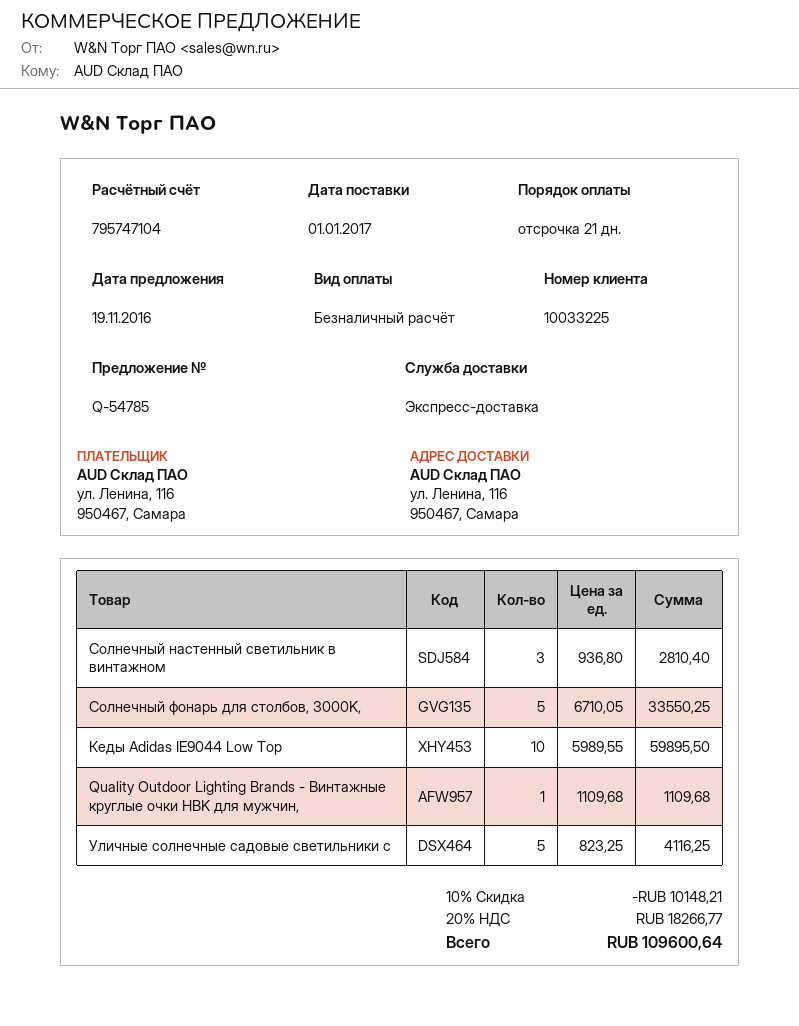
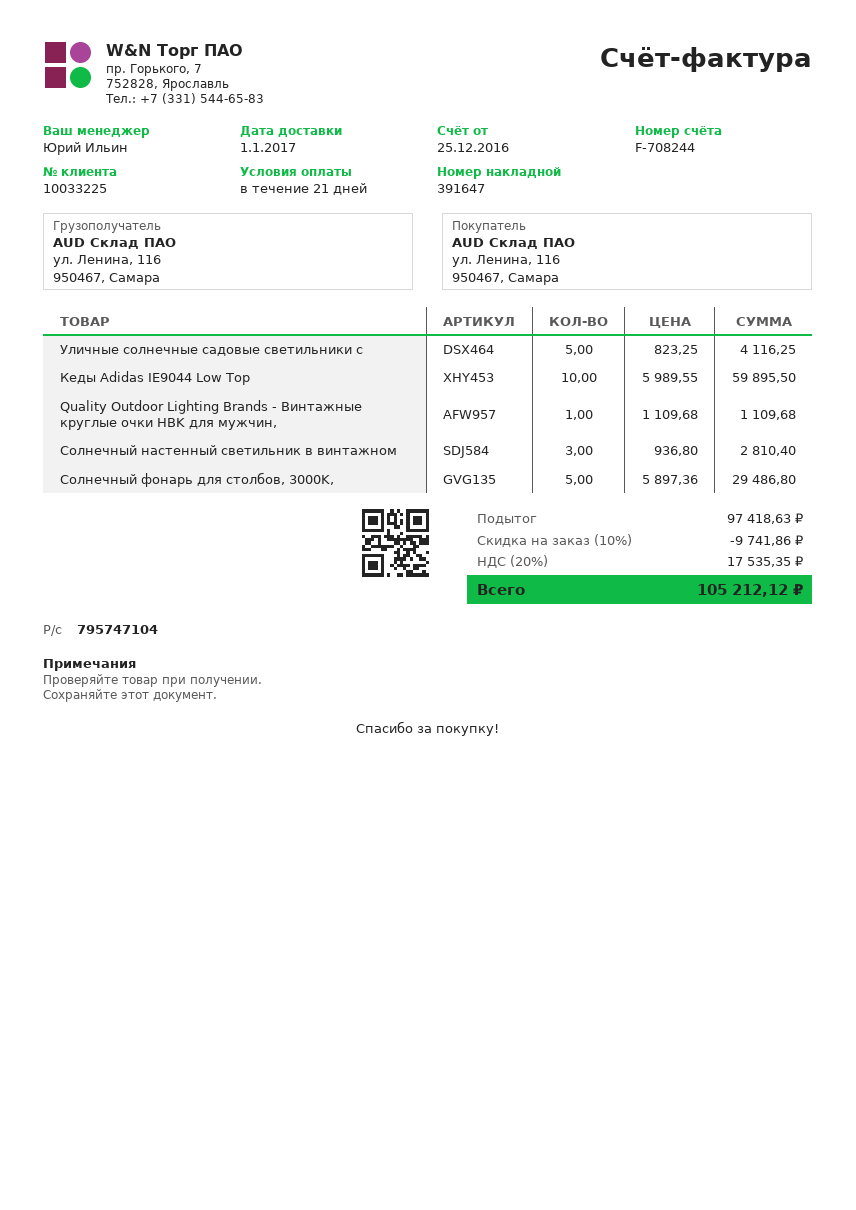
Солнечный фонарь для столбов, 3000K,: 5 x 6710.05 = 33550.25 -> 5 x 5897.36 = 29486.80
discount: 10% = 10148.21 -> 10% = 9741.86
tax: 20% = 18266.77 -> 20% = 17535.35
total: 109600.64 -> 105212.12

